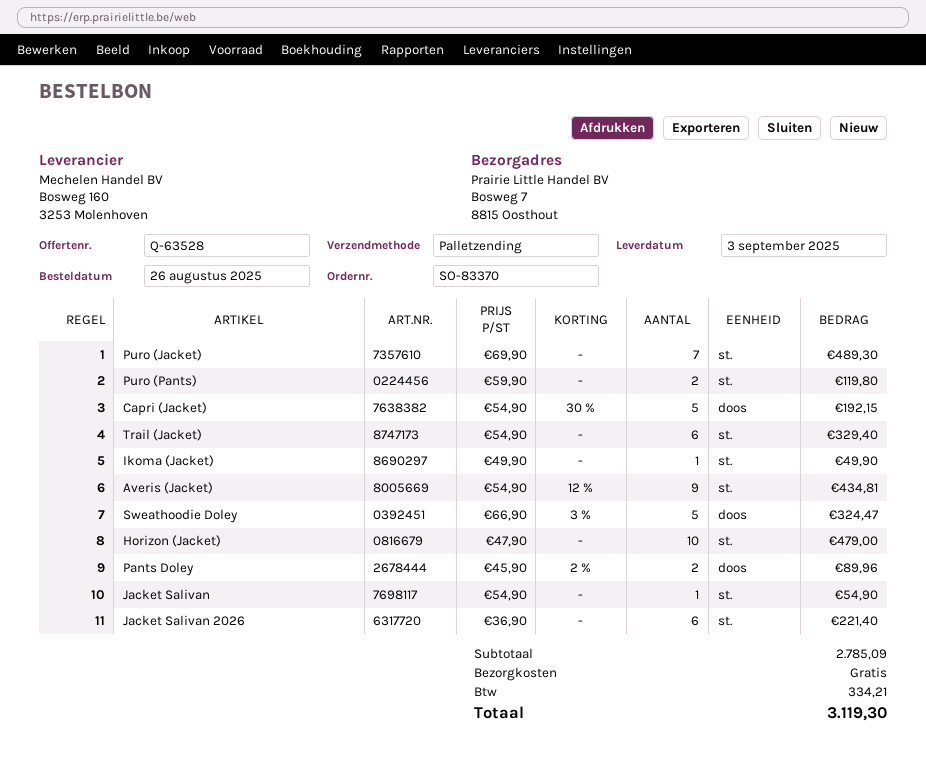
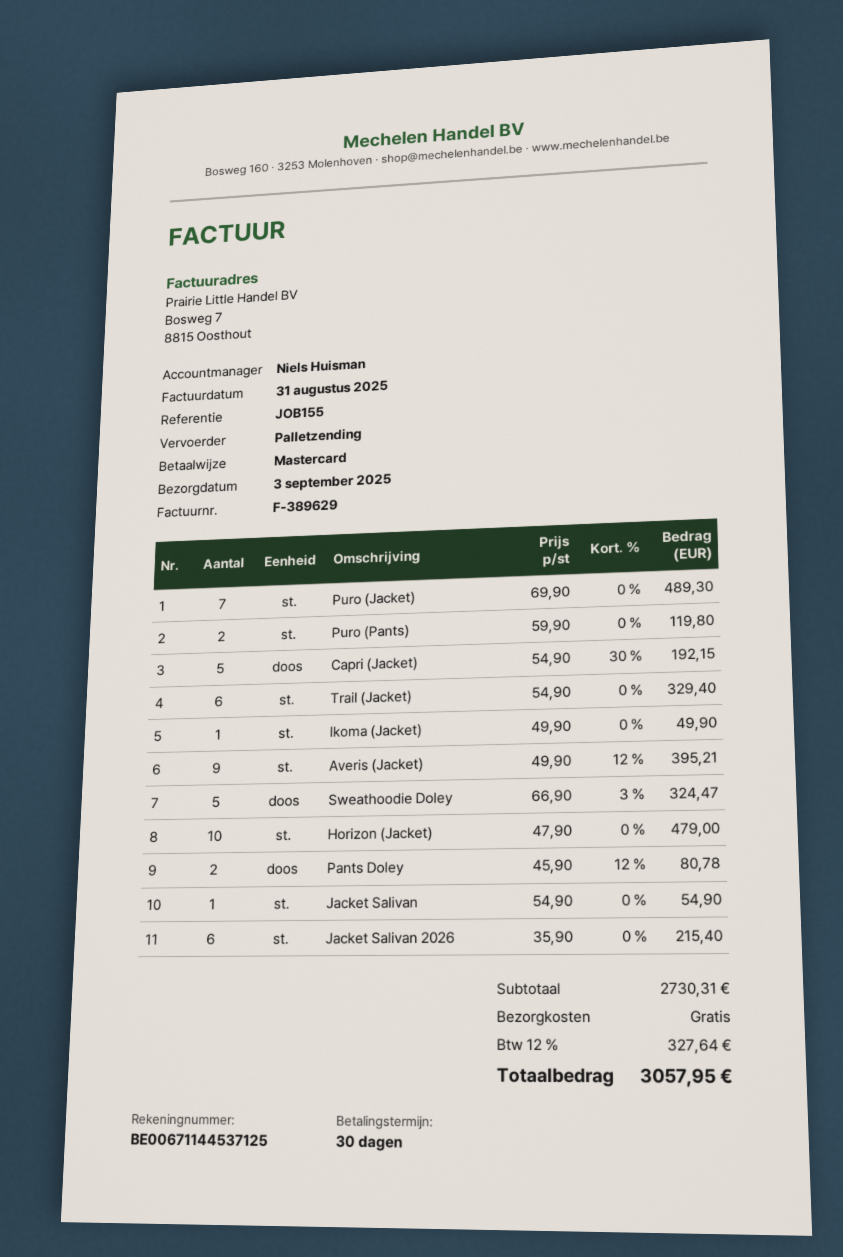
Averis (Jacket): 9 x 54.90 - 12% = 434.81 -> 9 x 49.90 - 12% = 395.21
Pants Doley: 2 x 45.90 - 2% = 89.96 -> 2 x 45.90 - 12% = 80.78
Jacket Salivan 2026: 6 x 36.90 = 221.40 -> 6 x 35.90 = 215.40
subtotal: 2785.09 -> 2730.31
tax: 334.21 -> 327.64
total: 3119.30 -> 3057.95

